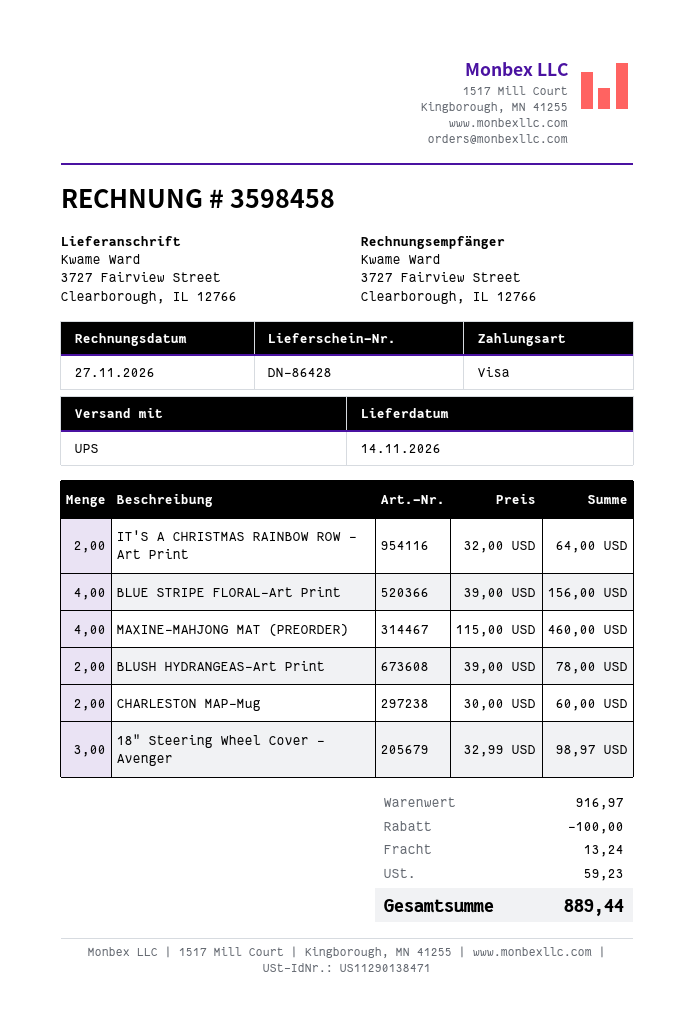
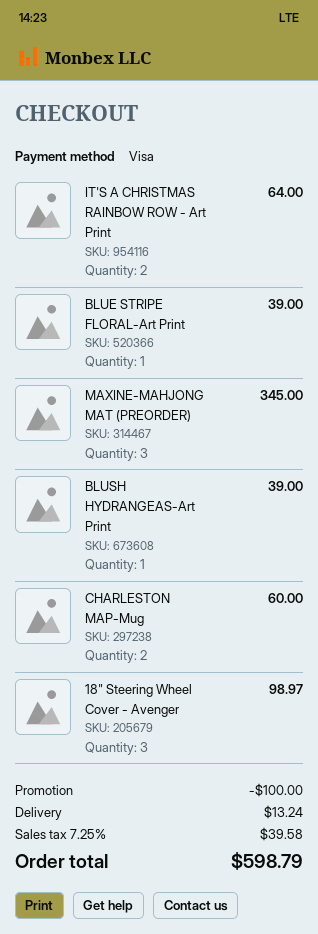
BLUE STRIPE FLORAL-Art Print: 4 for 156.00 -> 1 for 39.00
MAXINE-MAHJONG MAT (PREORDER): 4 for 460.00 -> 3 for 345.00
BLUSH HYDRANGEAS-Art Print: 2 for 78.00 -> 1 for 39.00
tax: 59.23 -> 39.58
total: 889.44 -> 598.79

